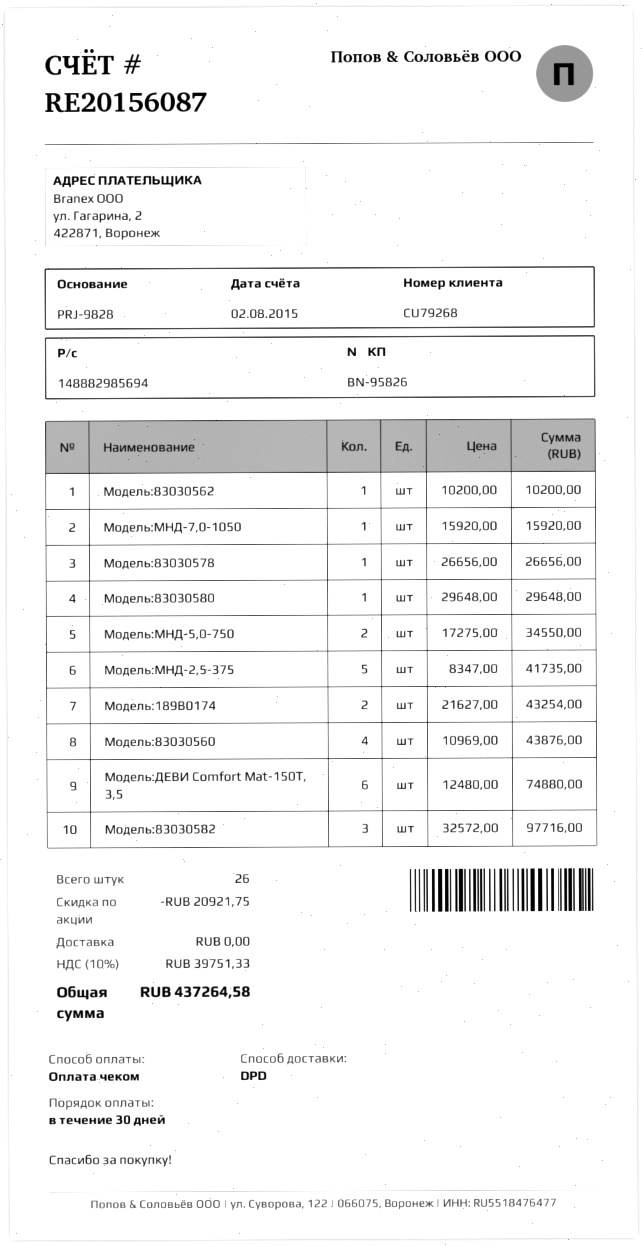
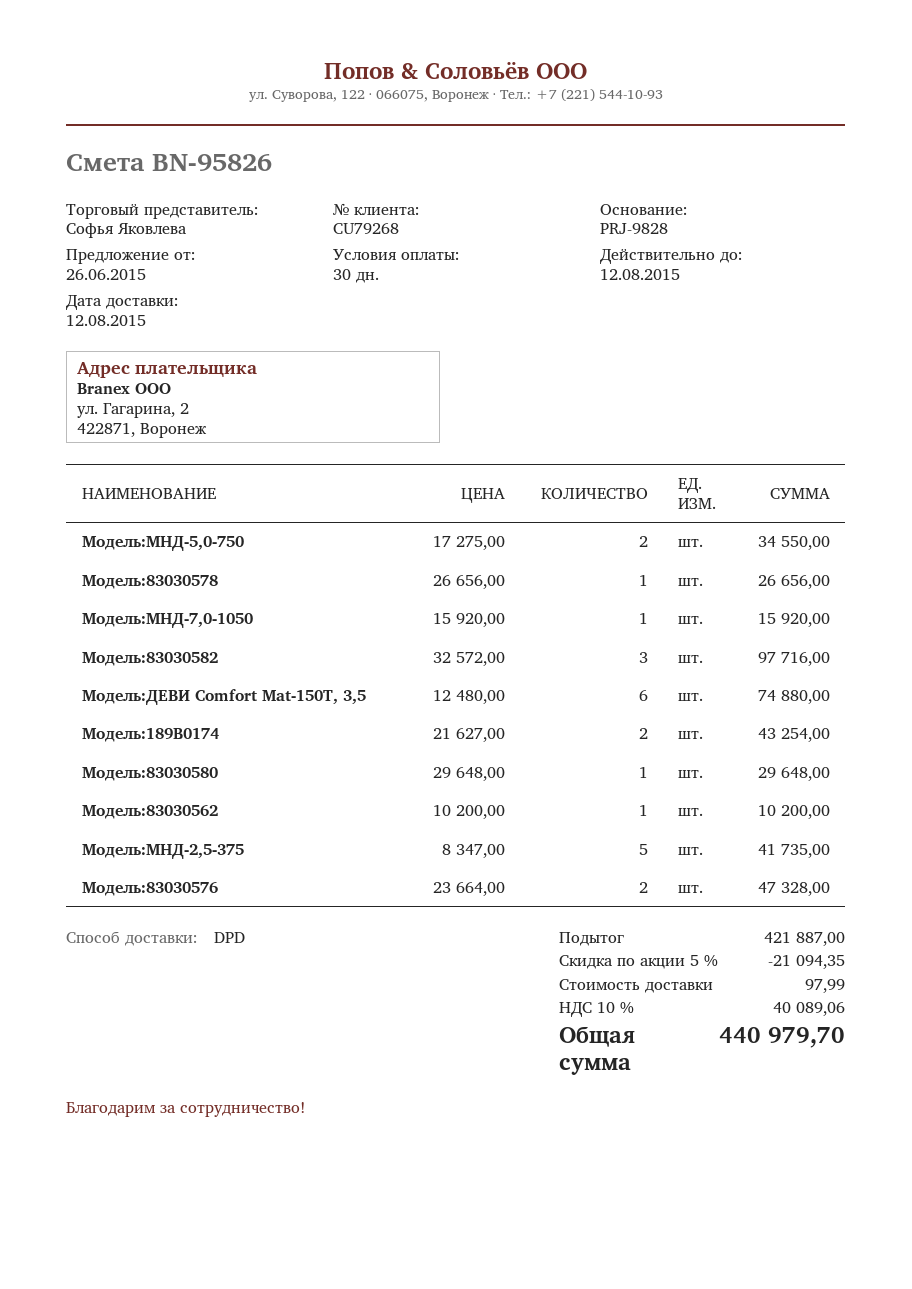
Модель:83030560: 4 x 10969.00 = 43876.00 -> none
Модель:83030576: none -> 2 x 23664.00 = 47328.00
discount: 20921.75 -> 21094.35
shipping: 0.00 -> 97.99
tax: 10% = 39751.33 -> 10% = 40089.06
total: 437264.58 -> 440979.70

